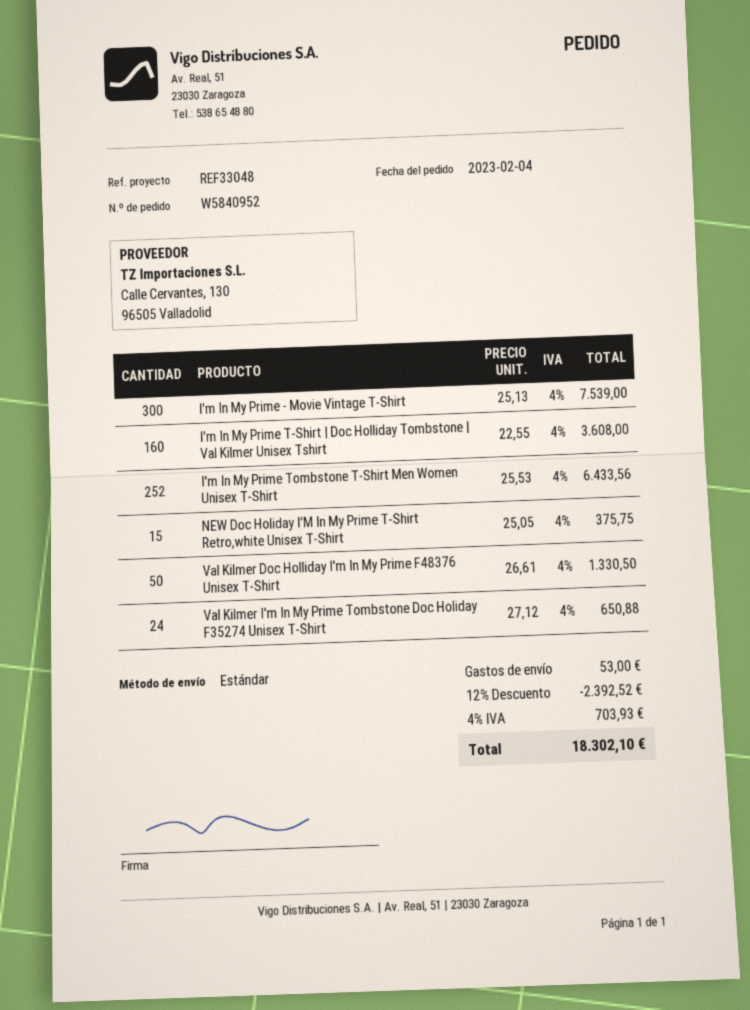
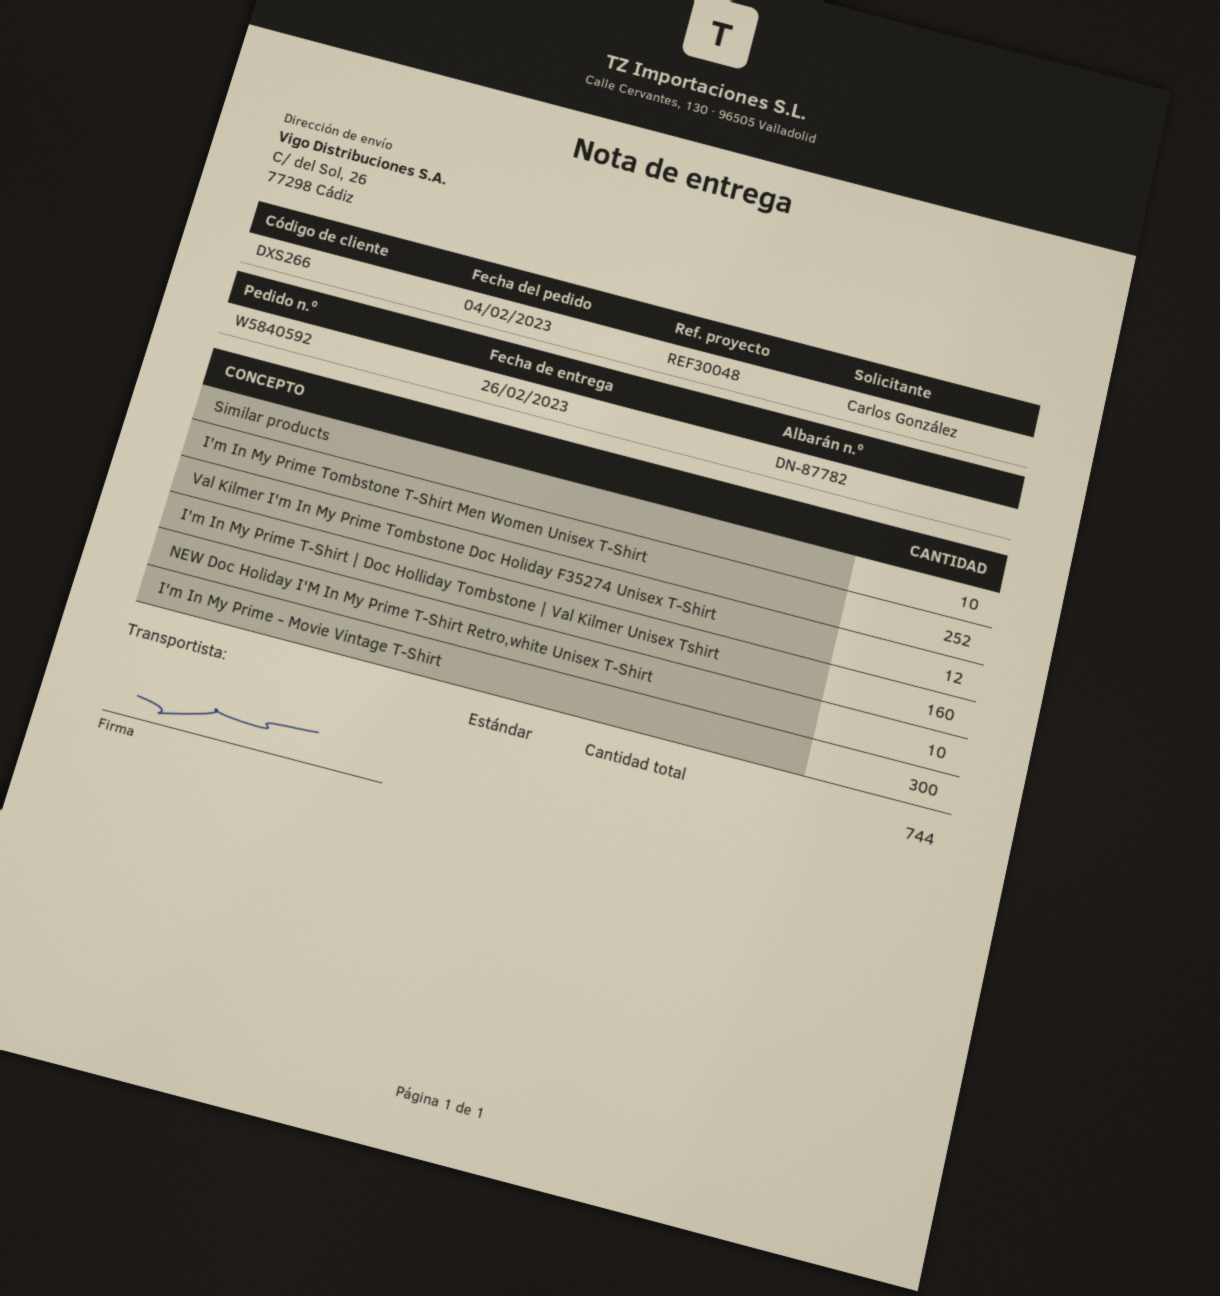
order number: W5840952 -> W5840592
reference: REF33048 -> REF30048
NEW Doc Holiday I'M In My Prime T-Shirt Retro,white Unisex T-Shirt: 15 -> 10
Val Kilmer Doc Holliday I'm In My Prime F48376 Unisex T-Shirt: 50 -> none
Val Kilmer I'm In My Prime Tombstone Doc Holiday F35274 Unisex T-Shirt: 24 -> 12
Similar products: none -> 10

